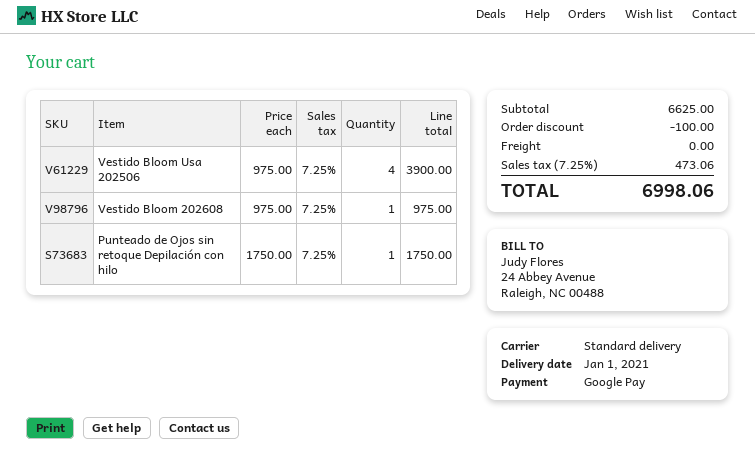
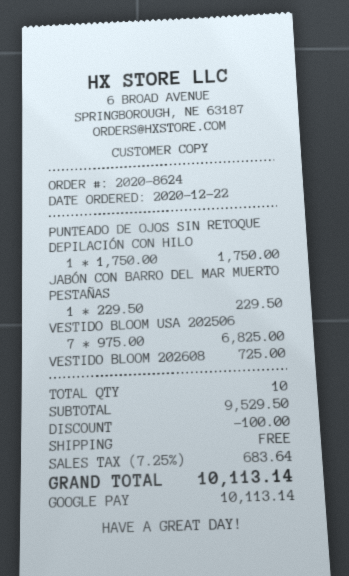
Vestido Bloom Usa 202506: 4 x 975.00 = 3900.00 -> 7 x 975.00 = 6825.00
Vestido Bloom 202608: 1 x 975.00 = 975.00 -> 1 x 725.00 = 725.00
JABÓN CON BARRO DEL MAR MUERTO PESTAÑAS: none -> 1 x 229.50 = 229.50
subtotal: 6625.00 -> 9529.50
tax: 7.25% = 473.06 -> 7.25% = 683.64
total: 6998.06 -> 10113.14

